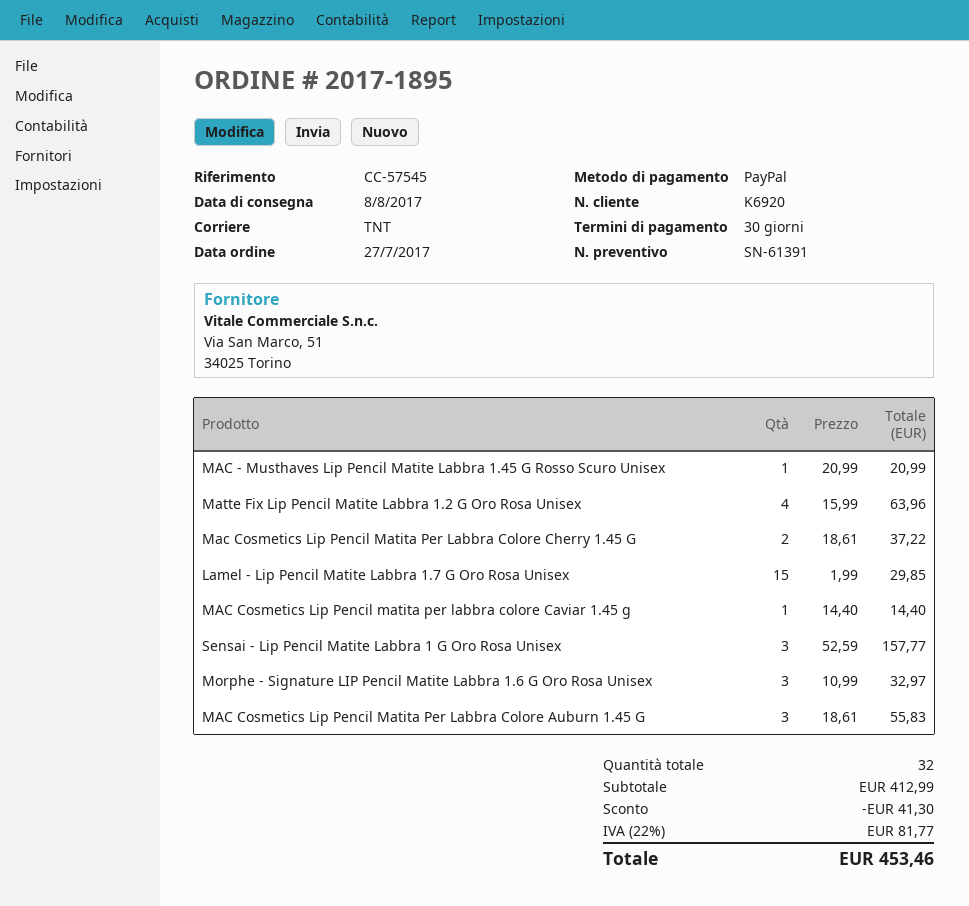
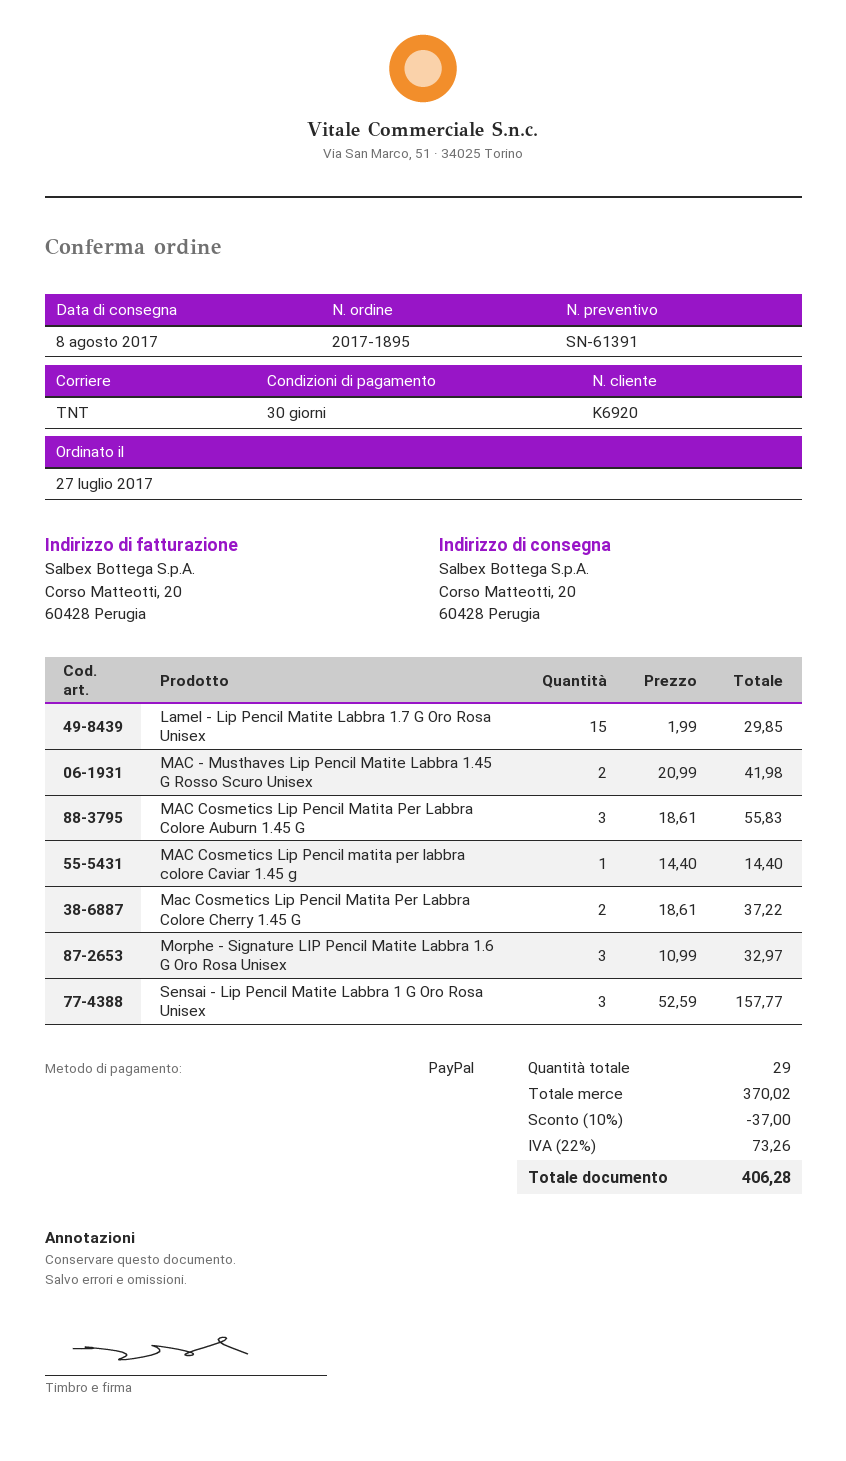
MAC - Musthaves Lip Pencil Matite Labbra 1.45 G Rosso Scuro Unisex: 1 x 20.99 = 20.99 -> 2 x 20.99 = 41.98
Matte Fix Lip Pencil Matite Labbra 1.2 G Oro Rosa Unisex: 4 x 15.99 = 63.96 -> none
total quantity: 32 -> 29
subtotal: 412.99 -> 370.02
discount: 41.30 -> 37.00
tax: 22% = 81.77 -> 22% = 73.26
total: 453.46 -> 406.28

